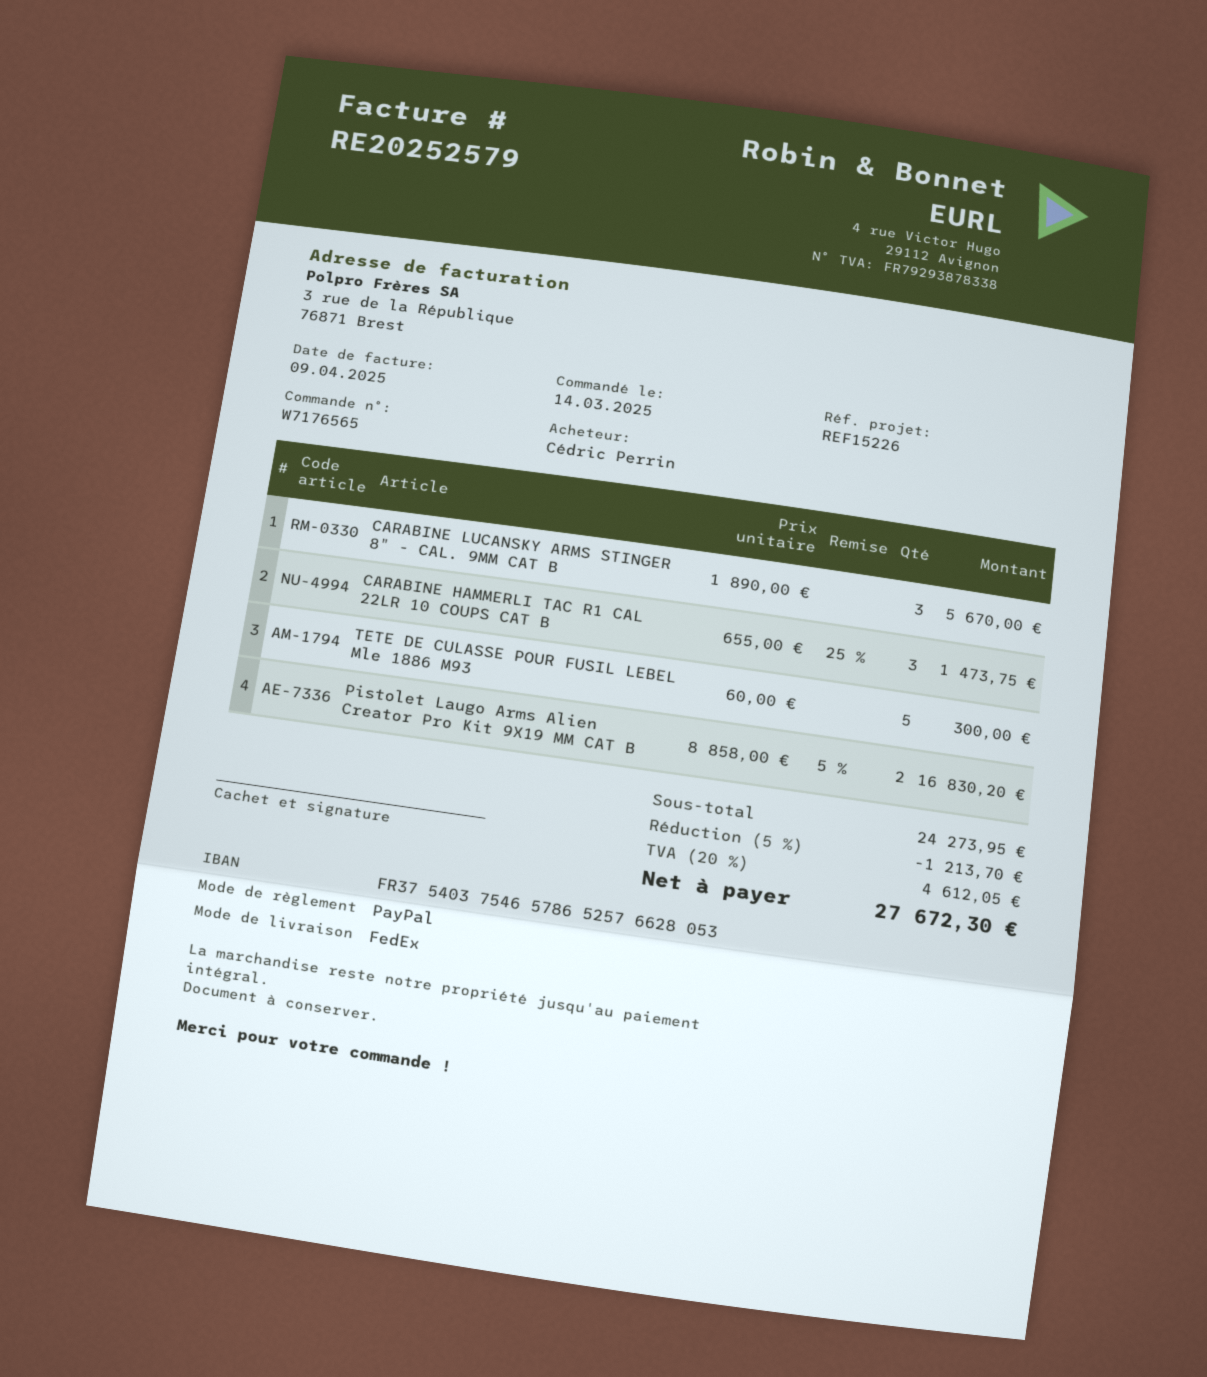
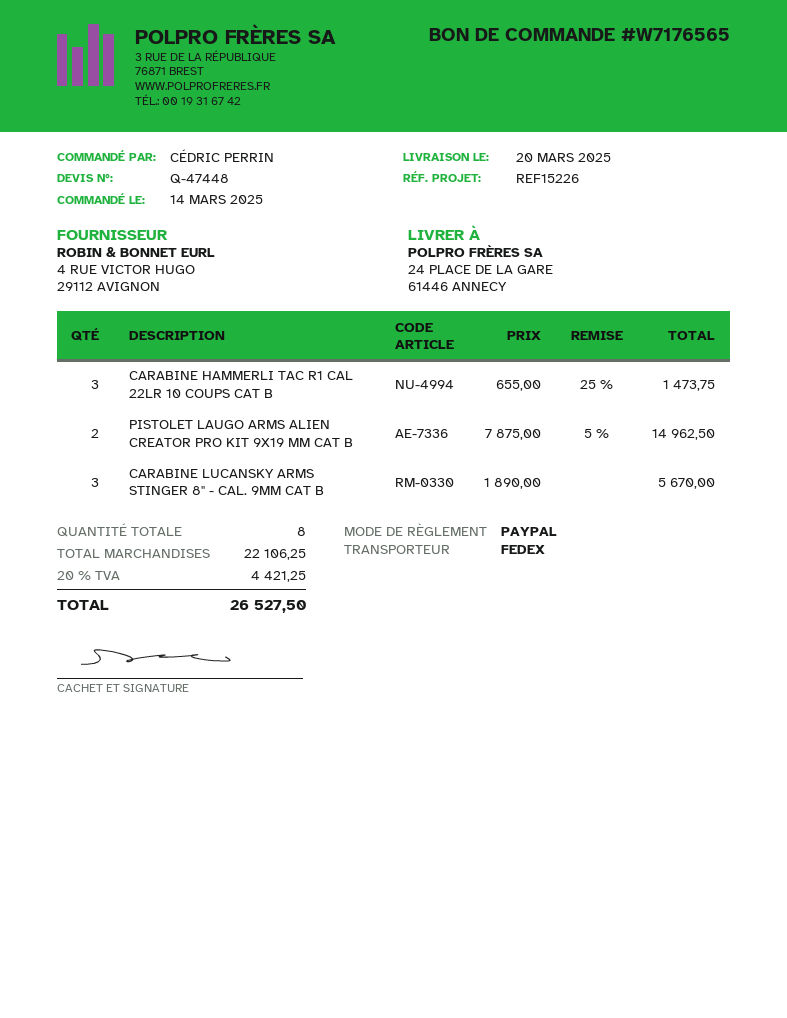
TETE DE CULASSE POUR FUSIL LEBEL Mle 1886 M93: 5 x 60.00 = 300.00 -> none
Pistolet Laugo Arms Alien Creator Pro Kit 9X19 MM CAT B: 2 x 8858.00 - 5% = 16830.20 -> 2 x 7875.00 - 5% = 14962.50
subtotal: 24273.95 -> 22106.25
discount: 5% = 1213.70 -> none
tax: 20% = 4612.05 -> 20% = 4421.25
total: 27672.30 -> 26527.50

